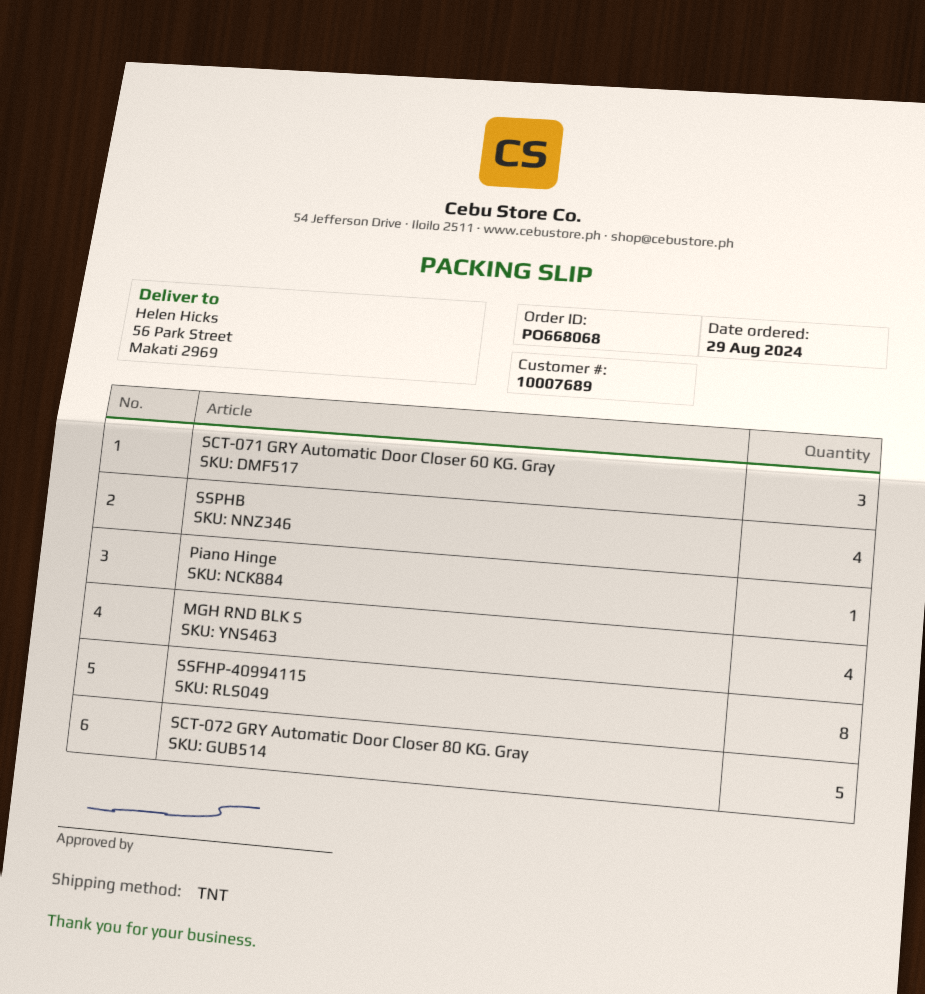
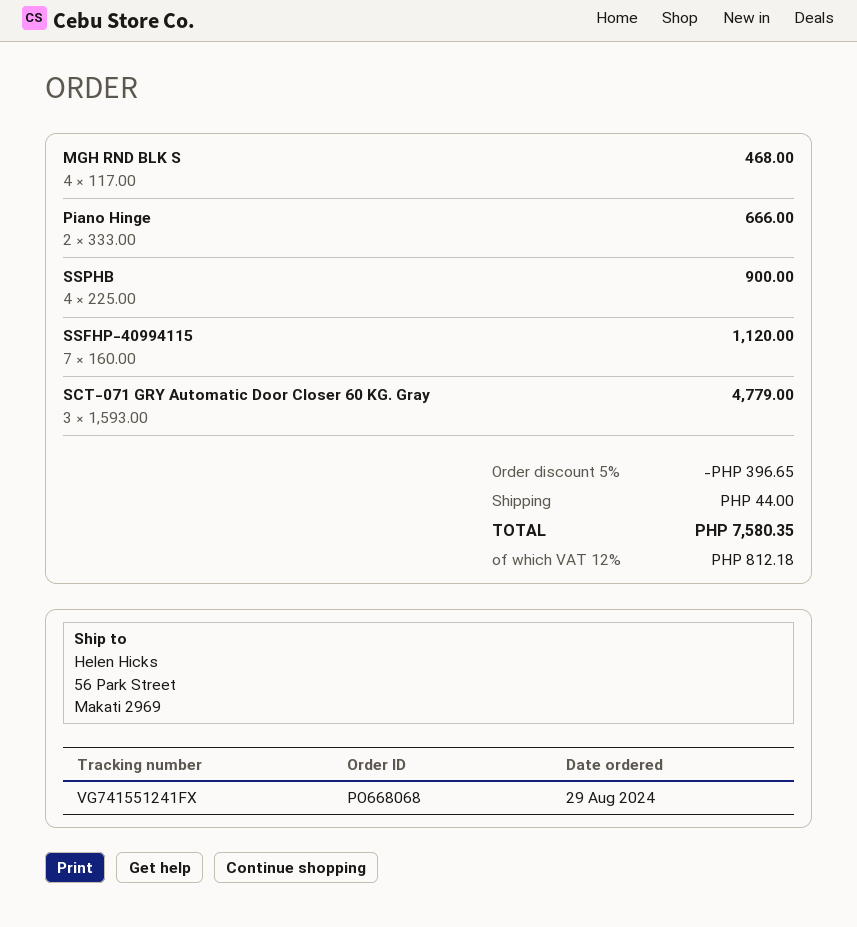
Piano Hinge: 1 -> 2
SSFHP-40994115: 8 -> 7
SCT-072 GRY Automatic Door Closer 80 KG. Gray: 5 -> none

